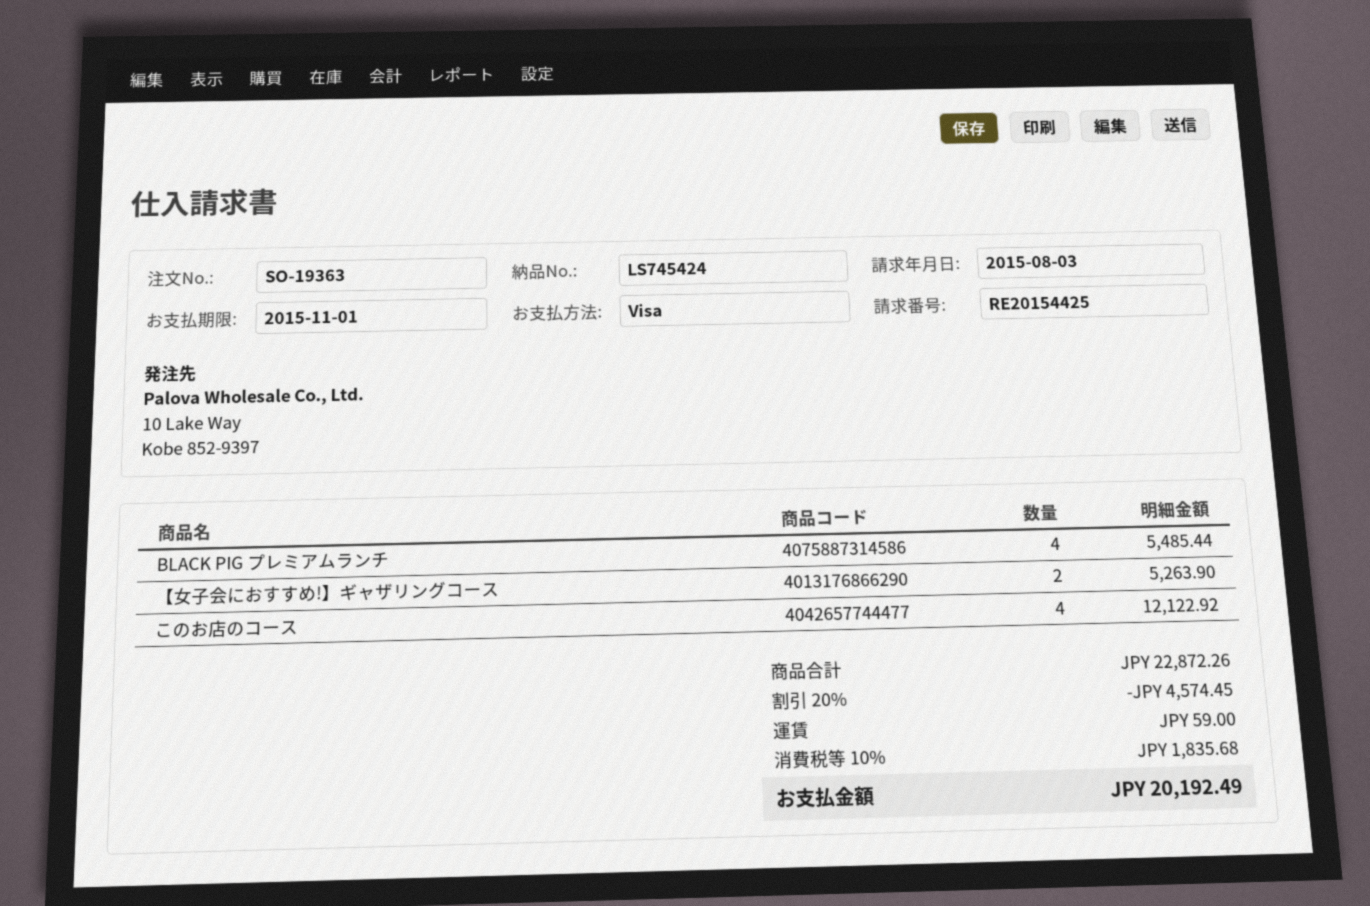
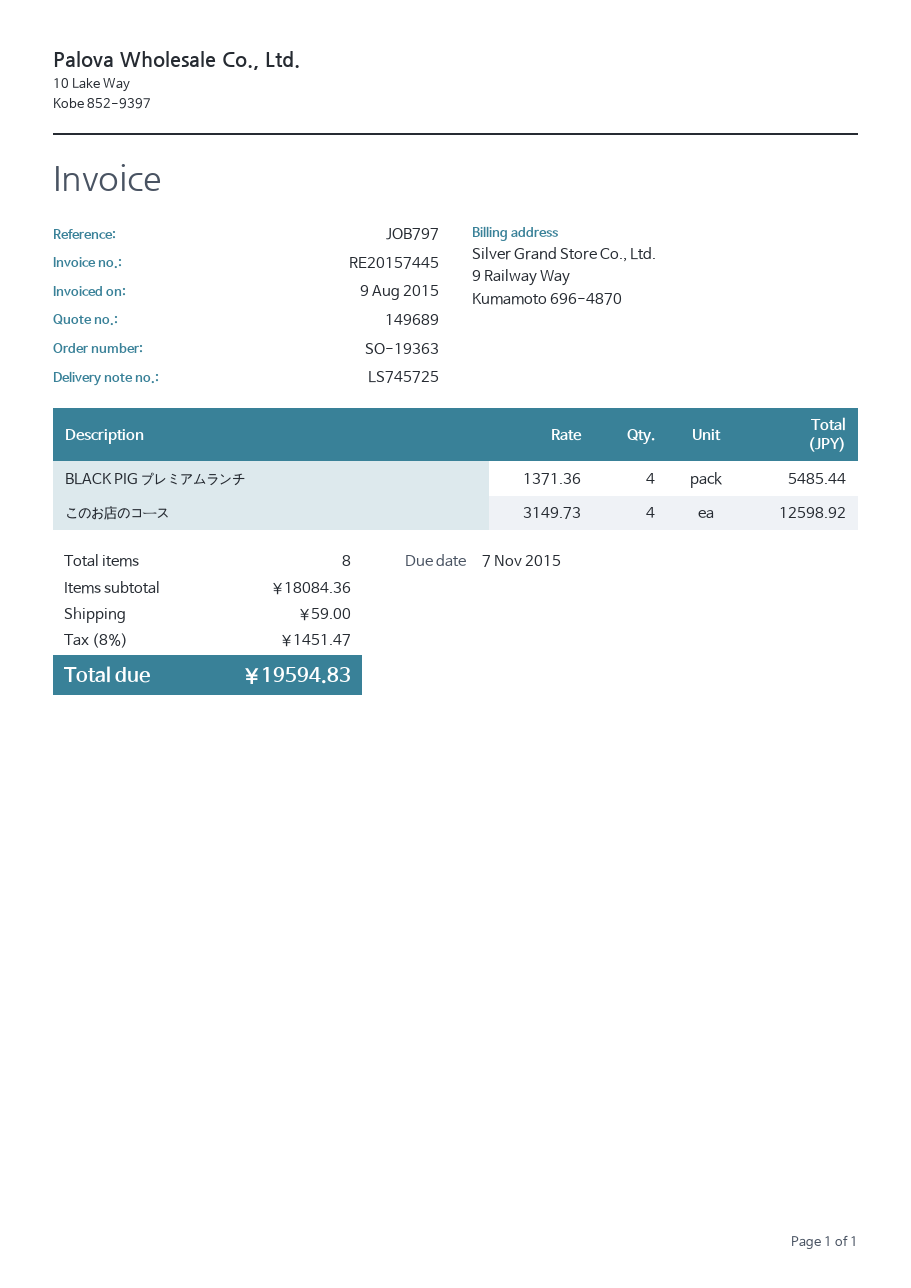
delivery note number: LS745424 -> LS745725
invoice number: RE20154425 -> RE20157445
invoice date: 2015-08-03 -> 2015-08-09
due date: 2015-11-01 -> 2015-11-07
【女子会におすすめ!】ギャザリングコース: 2 for 5263.90 -> none
このお店のコース: 4 for 12122.92 -> 4 for 12598.92
subtotal: 22872.26 -> 18084.36
discount: 20% = 4574.45 -> none
tax: 10% = 1835.68 -> 8% = 1451.47
total: 20192.49 -> 19594.83

